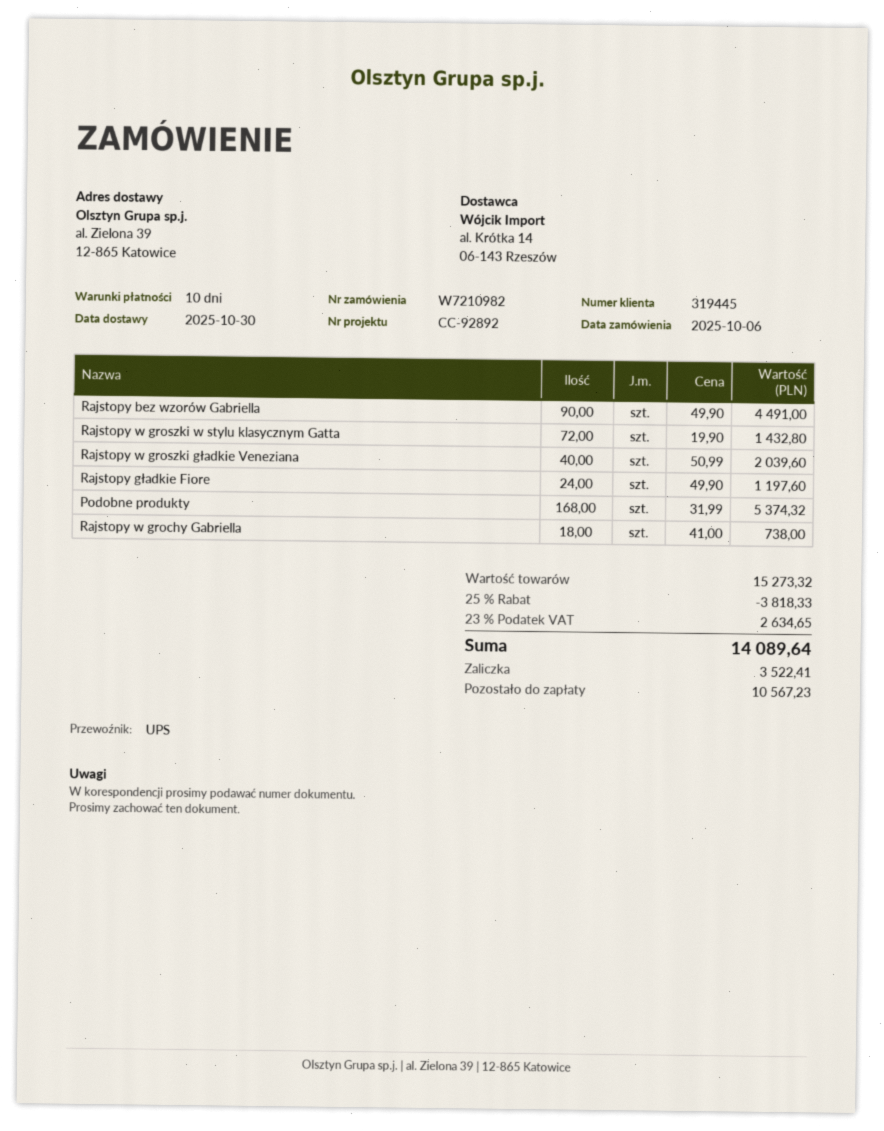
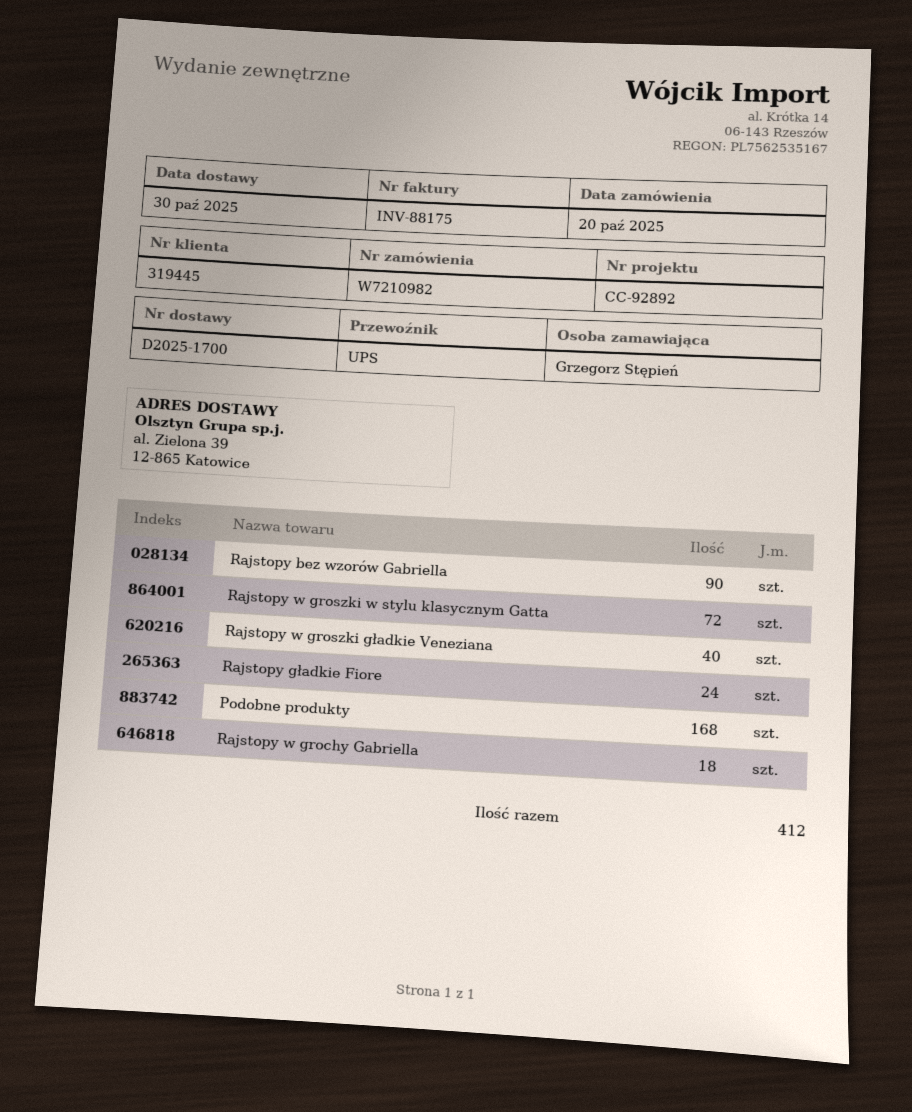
order date: 2025-10-06 -> 2025-10-20

